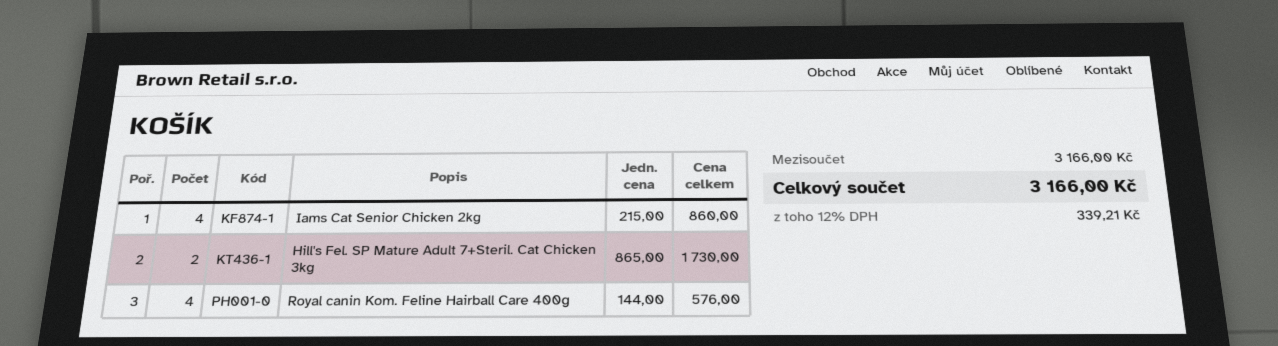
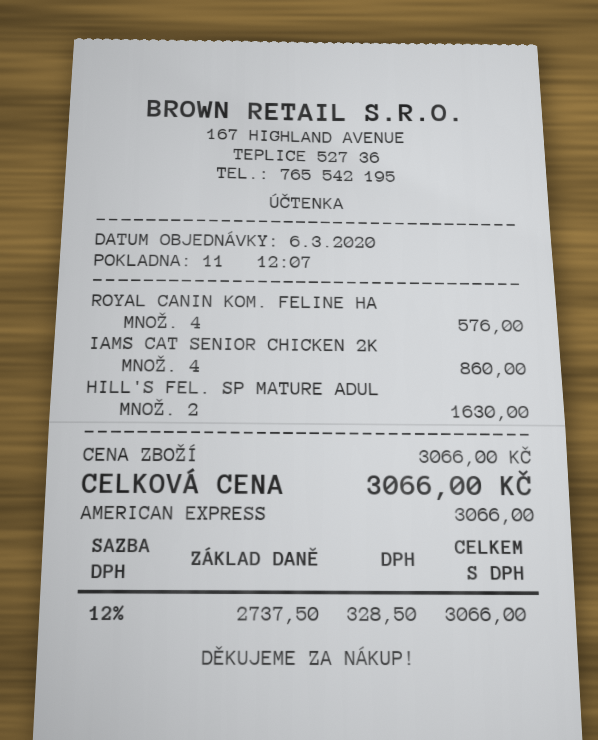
Hill's Fel. SP Mature Adult 7+Steril. Cat Chicken 3kg: 2 for 1730.00 -> 2 for 1630.00
subtotal: 3166.00 -> 3066.00
tax: 12% = 339.21 -> 12% = 328.50
total: 3166.00 -> 3066.00

